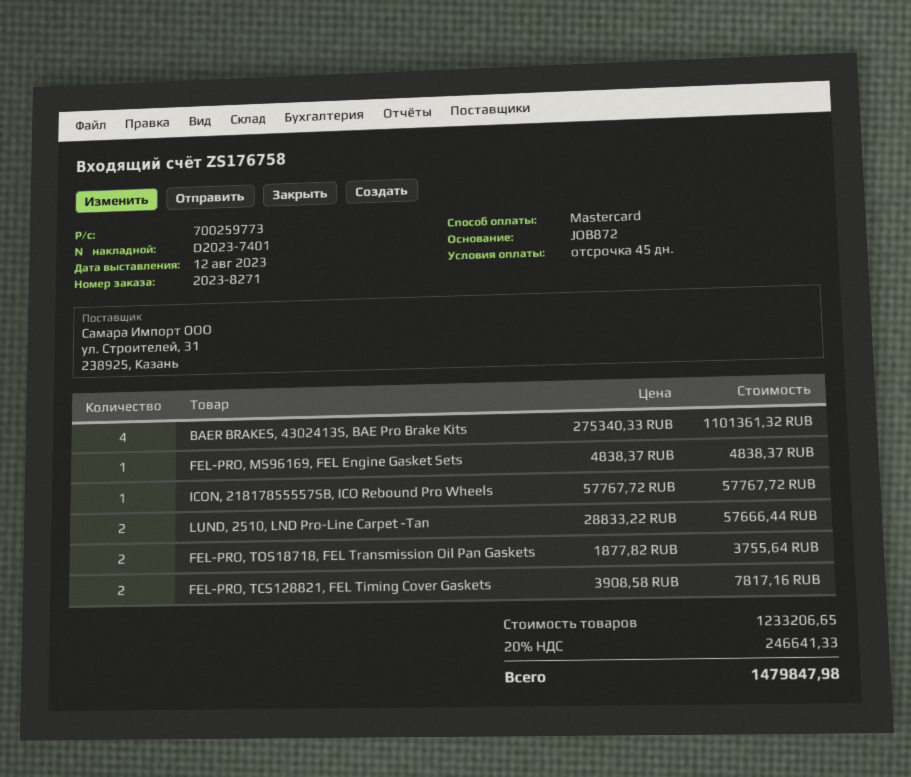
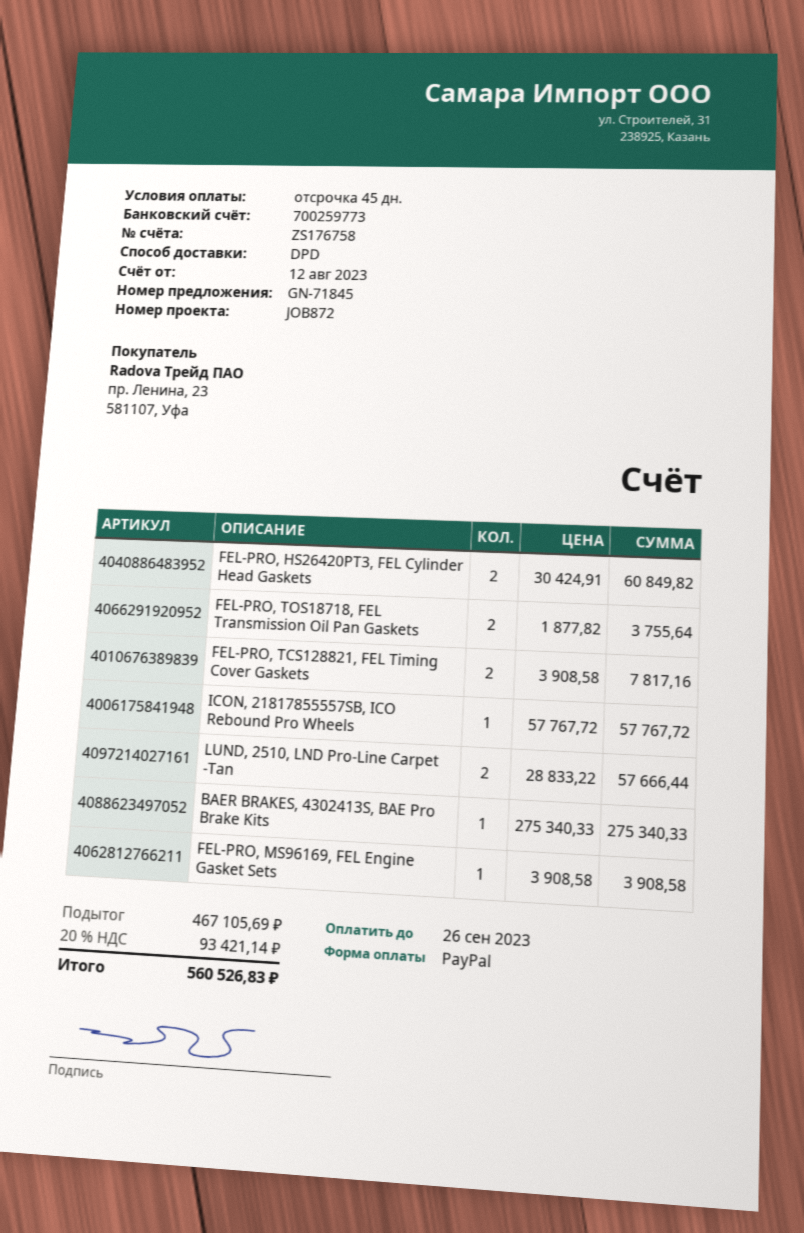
payment method: Mastercard -> PayPal
BAER BRAKES, 4302413S, BAE Pro Brake Kits: 4 x 275340.33 = 1101361.32 -> 1 x 275340.33 = 275340.33
FEL-PRO, MS96169, FEL Engine Gasket Sets: 1 x 4838.37 = 4838.37 -> 1 x 3908.58 = 3908.58
FEL-PRO, HS26420PT3, FEL Cylinder Head Gaskets: none -> 2 x 30424.91 = 60849.82
subtotal: 1233206.65 -> 467105.69
tax: 20% = 246641.33 -> 20% = 93421.14
total: 1479847.98 -> 560526.83

